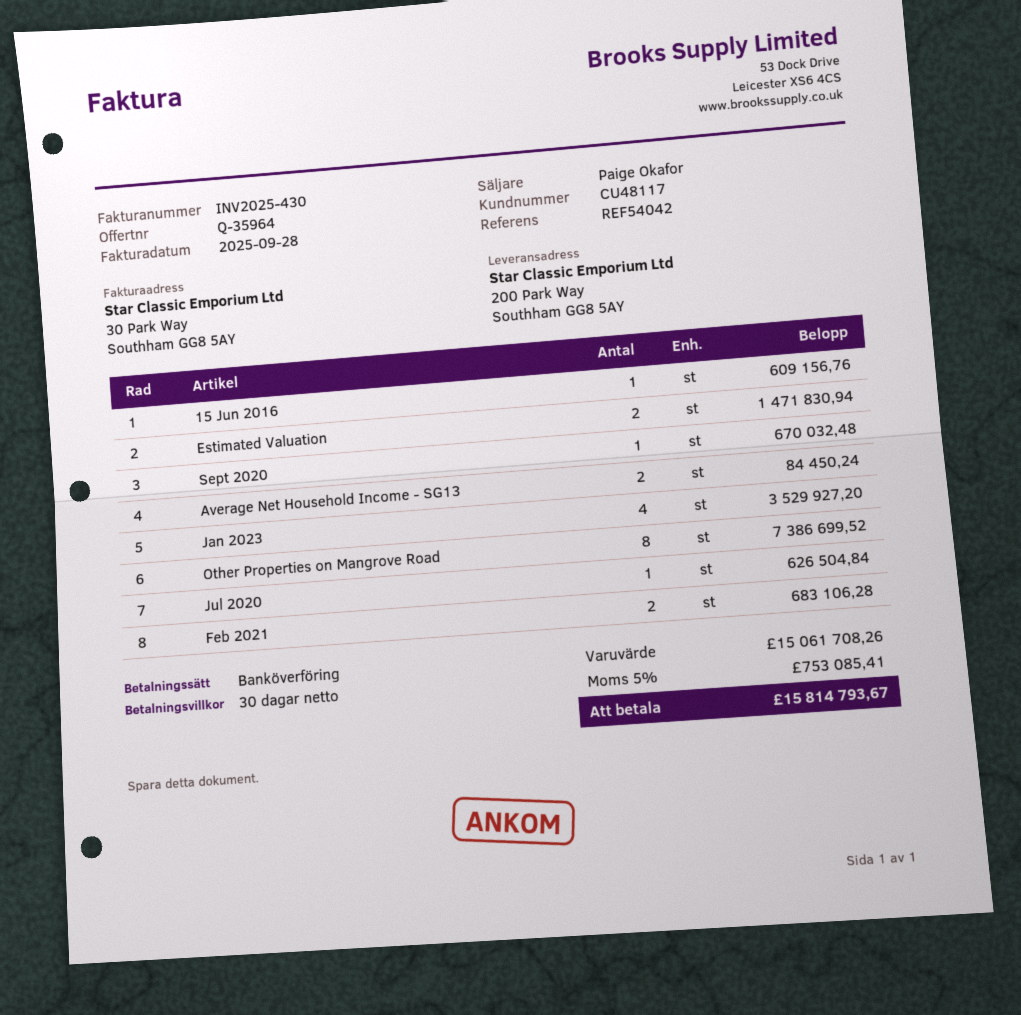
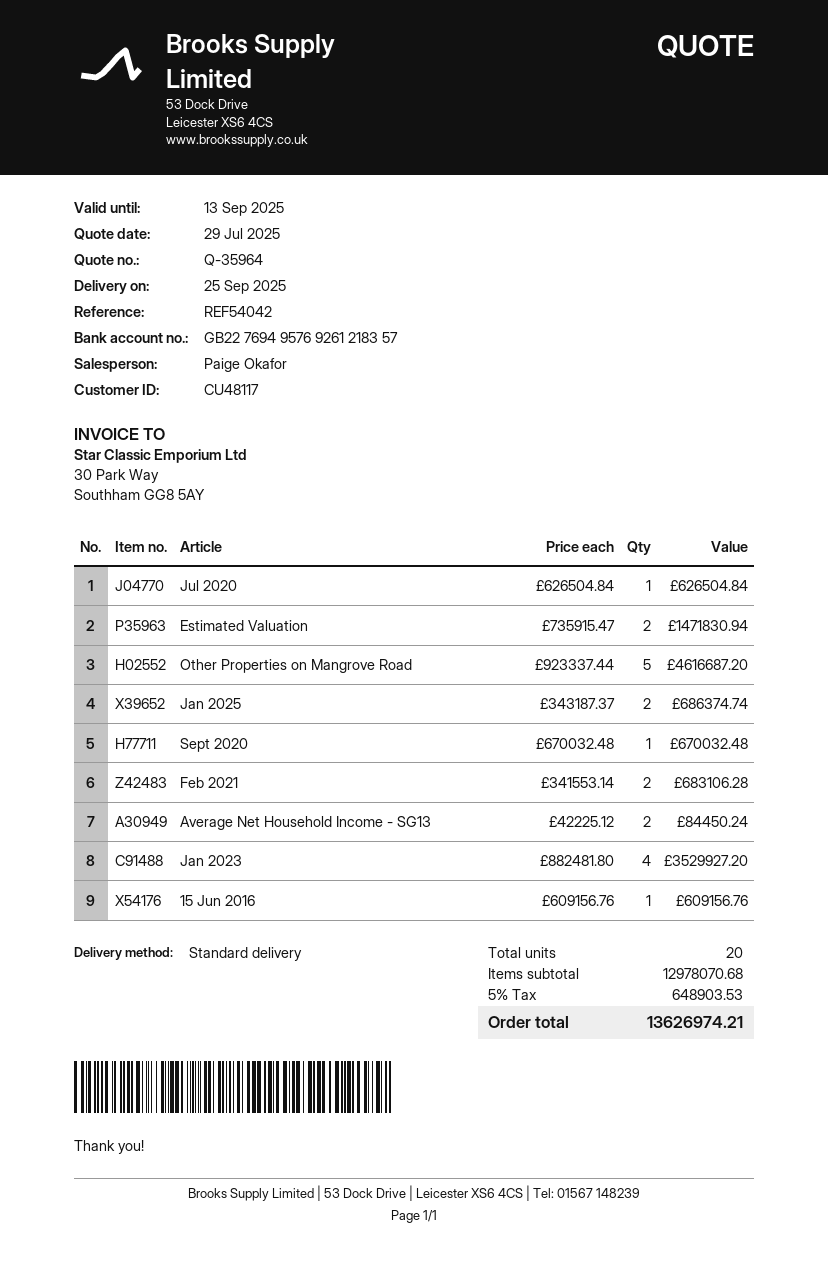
Other Properties on Mangrove Road: 8 for 7386699.52 -> 5 for 4616687.20
Jan 2025: none -> 2 for 686374.74
subtotal: 15061708.26 -> 12978070.68
tax: 5% = 753085.41 -> 5% = 648903.53
total: 15814793.67 -> 13626974.21

